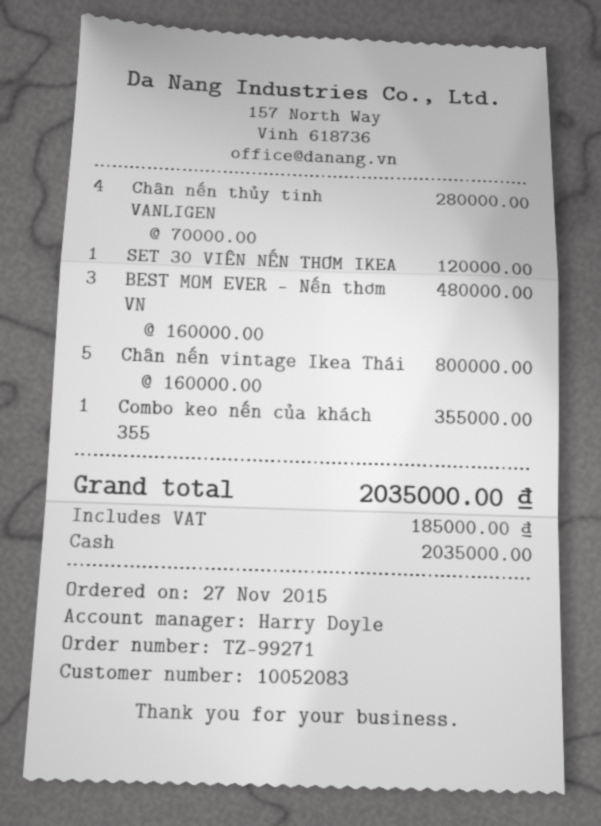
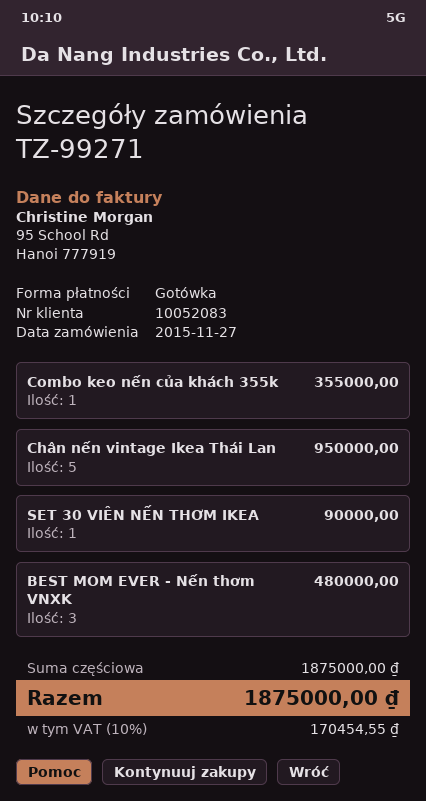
Chân nến thủy tinh VANLIGEN: 4 for 280000.00 -> none
SET 30 VIÊN NẾN THƠM IKEA: 1 for 120000.00 -> 1 for 90000.00
Chân nến vintage Ikea Thái: 5 for 800000.00 -> 5 for 950000.00
tax: 185000.00 -> 170454.55
total: 2035000.00 -> 1875000.00

